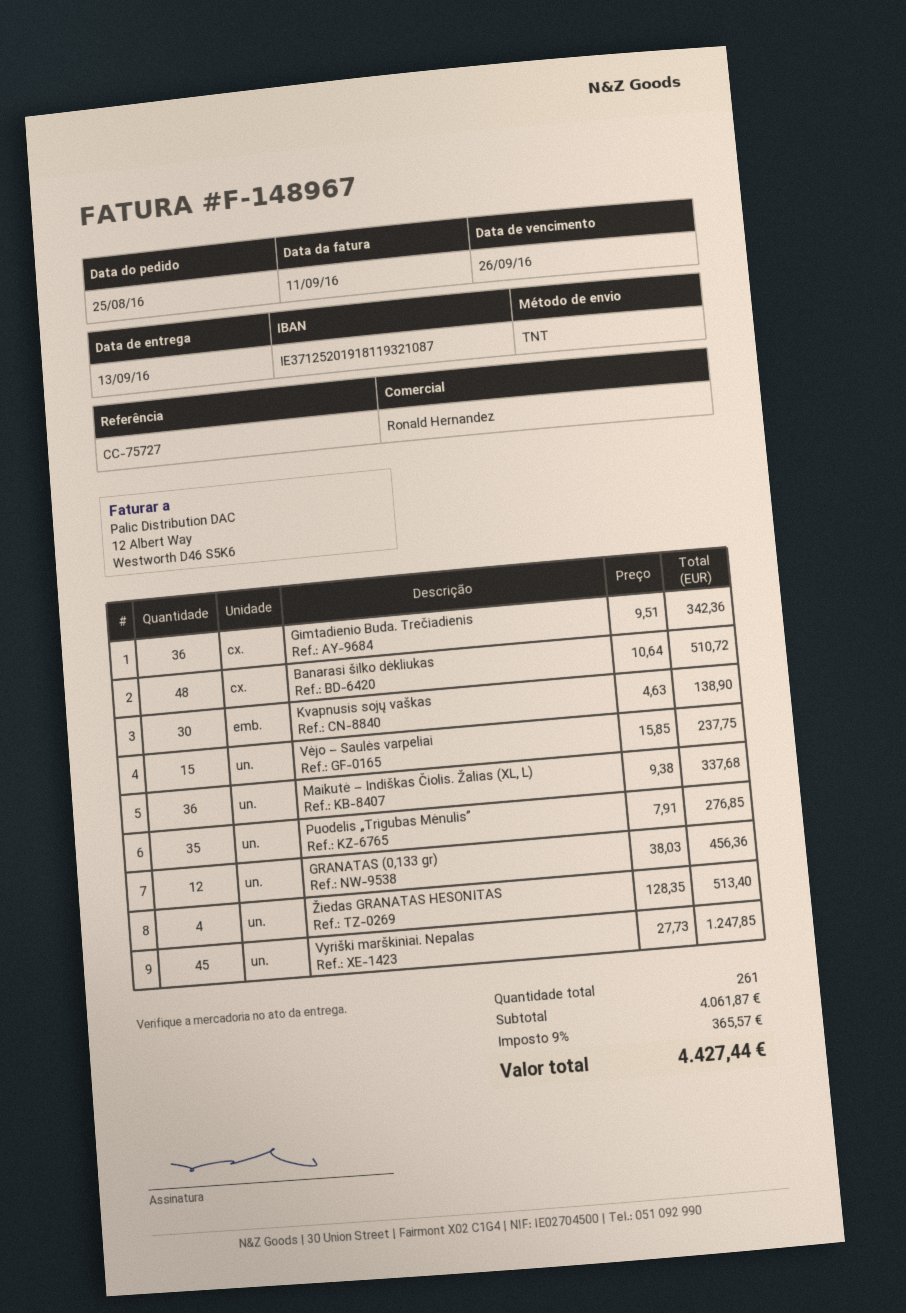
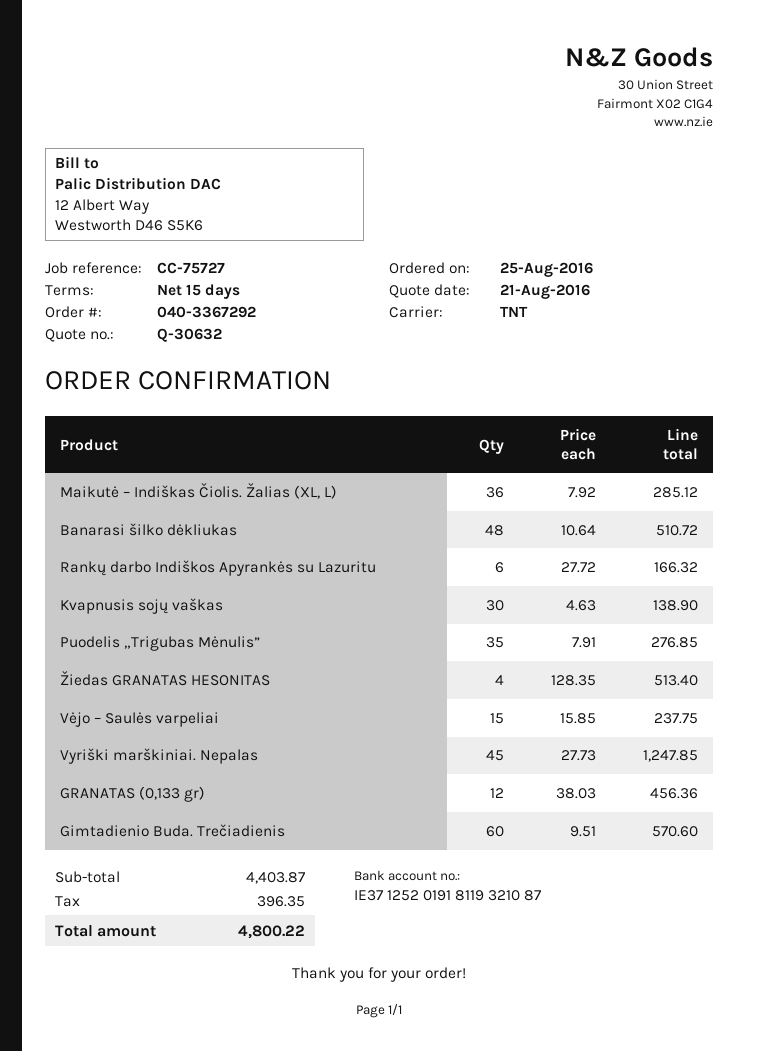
Gimtadienio Buda. Trečiadienis: 36 x 9.51 = 342.36 -> 60 x 9.51 = 570.60
Maikutė – Indiškas Čiolis. Žalias (XL, L): 36 x 9.38 = 337.68 -> 36 x 7.92 = 285.12
Rankų darbo Indiškos Apyrankės su Lazuritu: none -> 6 x 27.72 = 166.32
subtotal: 4061.87 -> 4403.87
tax: 365.57 -> 396.35
total: 4427.44 -> 4800.22

